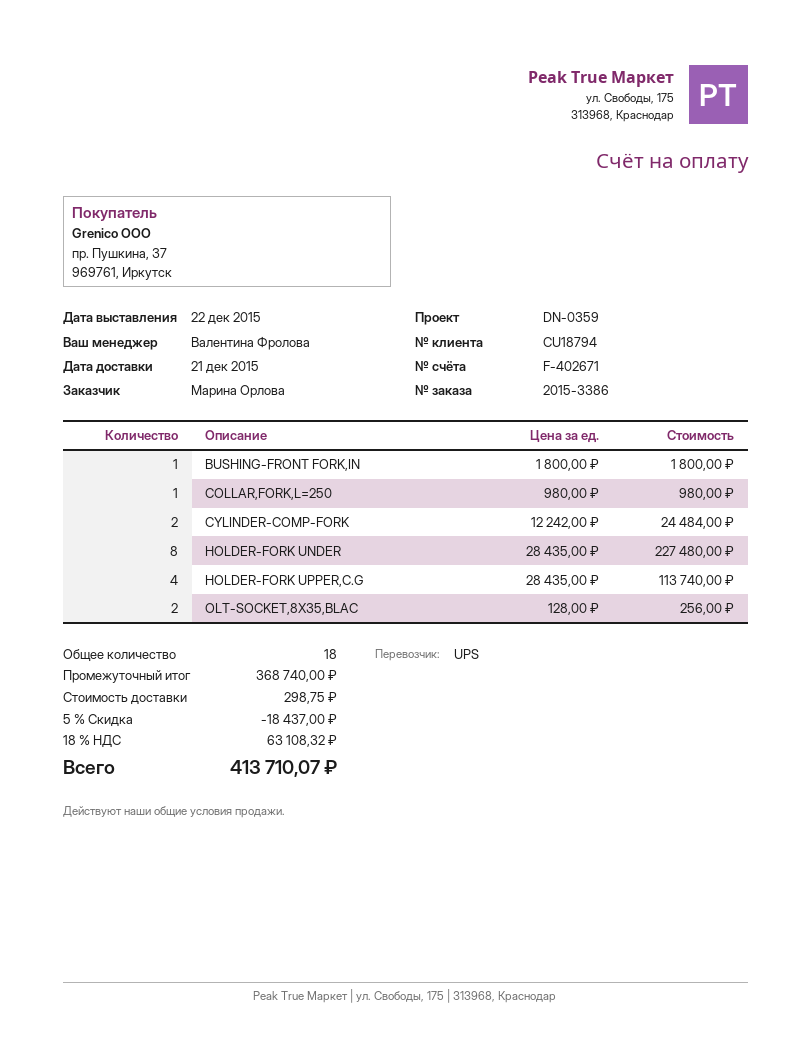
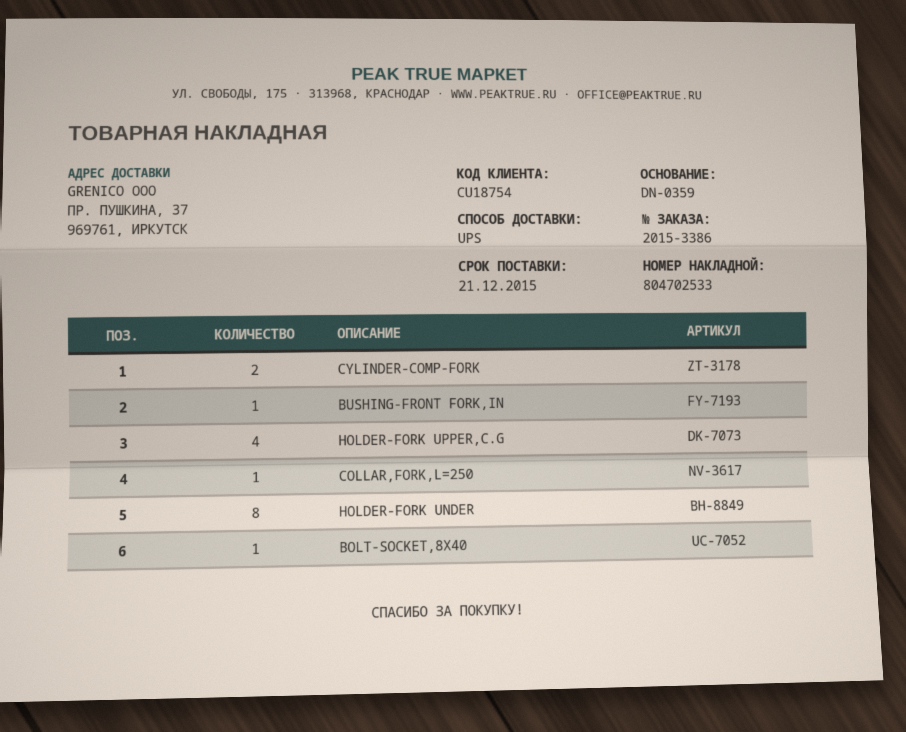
customer number: CU18794 -> CU18754
OLT-SOCKET,8X35,BLAC: 2 -> none
BOLT-SOCKET,8X40: none -> 1

